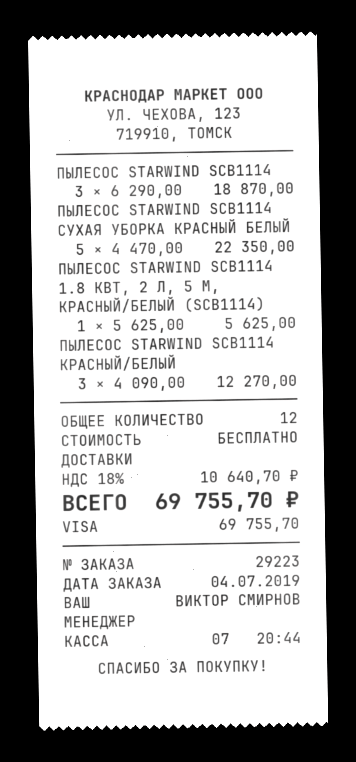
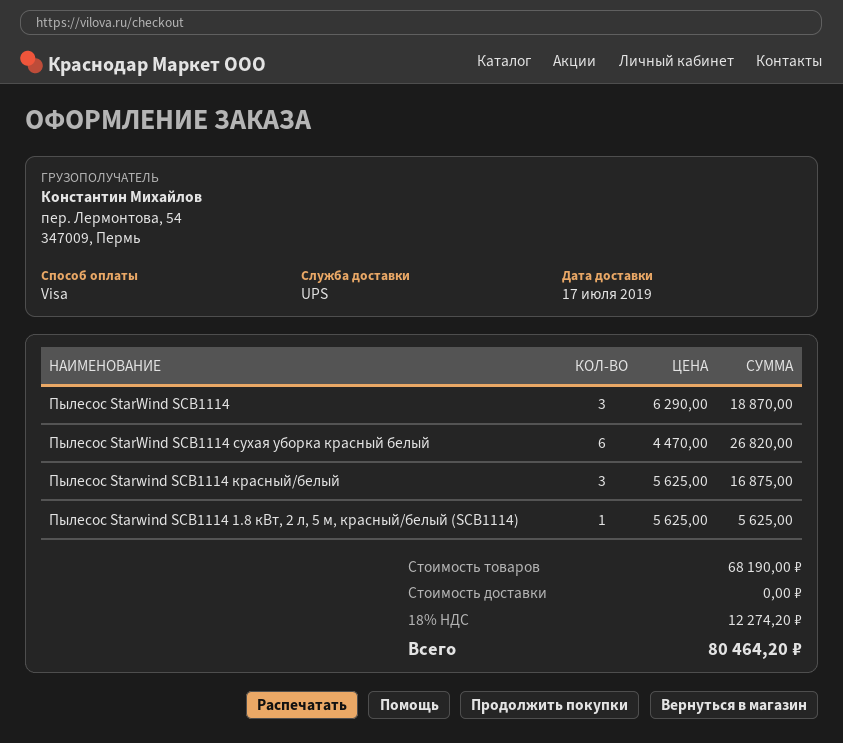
ПЫЛЕСОС STARWIND SCB1114 СУХАЯ УБОРКА КРАСНЫЙ БЕЛЫЙ: 5 x 4470.00 = 22350.00 -> 6 x 4470.00 = 26820.00
ПЫЛЕСОС STARWIND SCB1114 КРАСНЫЙ/БЕЛЫЙ: 3 x 4090.00 = 12270.00 -> 3 x 5625.00 = 16875.00
tax: 18% = 10640.70 -> 18% = 12274.20
total: 69755.70 -> 80464.20

